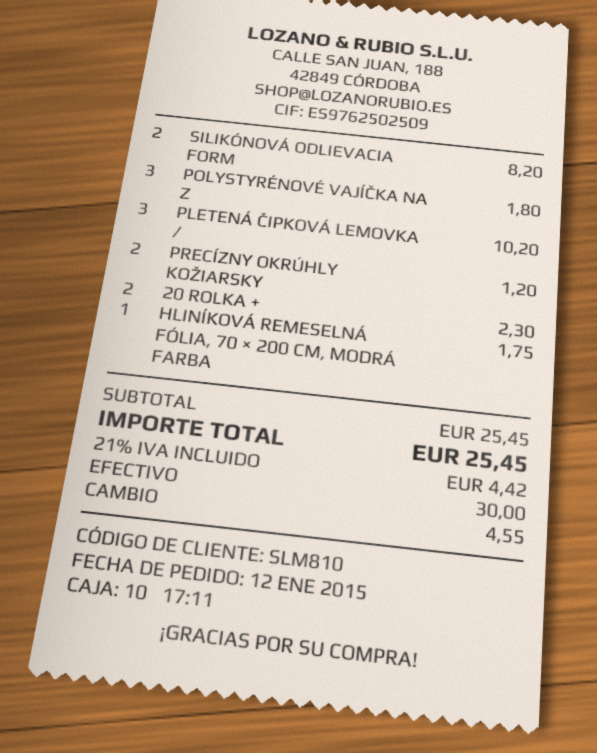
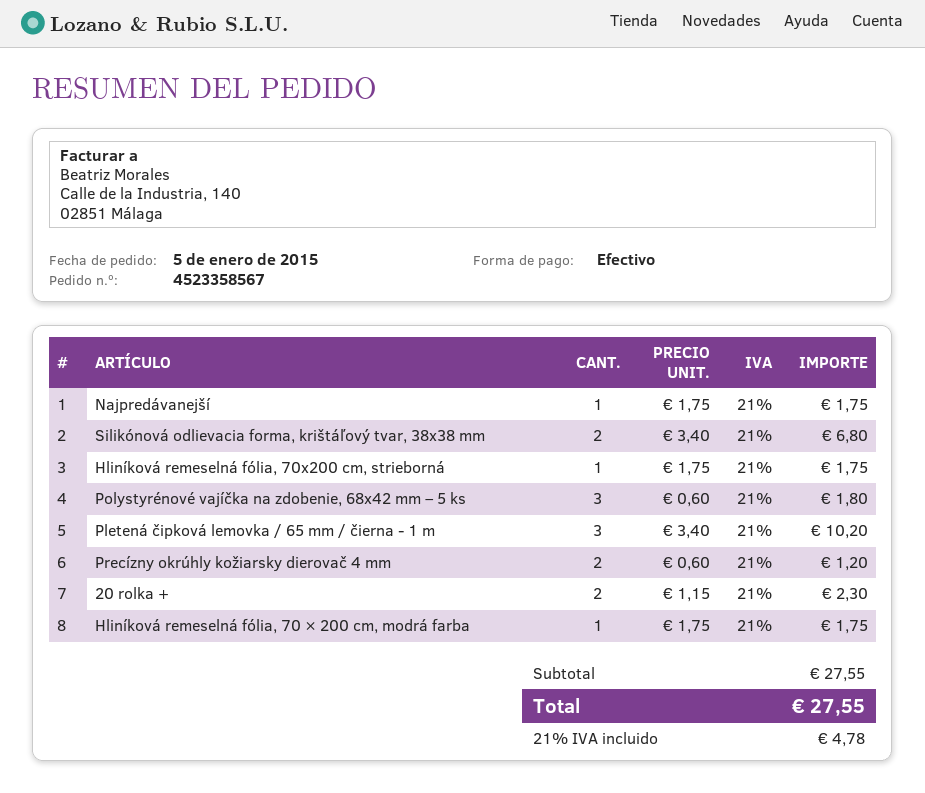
order date: 2015-01-12 -> 2015-01-05
SILIKÓNOVÁ ODLIEVACIA FORM: 2 for 8.20 -> 2 for 6.80
Najpredávanejší: none -> 1 for 1.75
Hliníková remeselná fólia, 70x200 cm, strieborná: none -> 1 for 1.75
subtotal: 25.45 -> 27.55
tax: 21% = 4.42 -> 21% = 4.78
total: 25.45 -> 27.55

